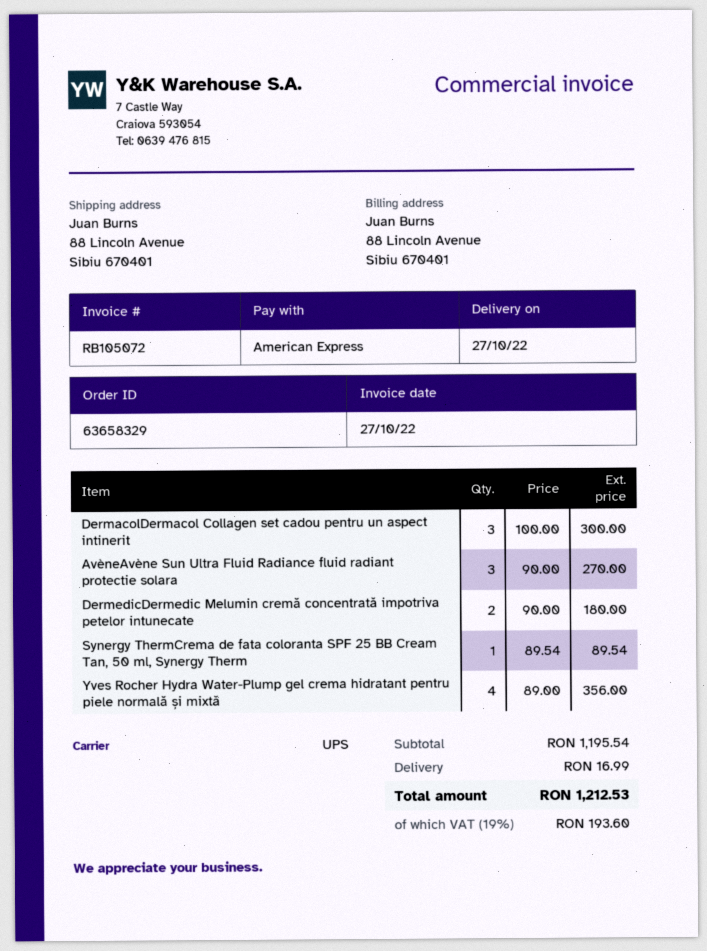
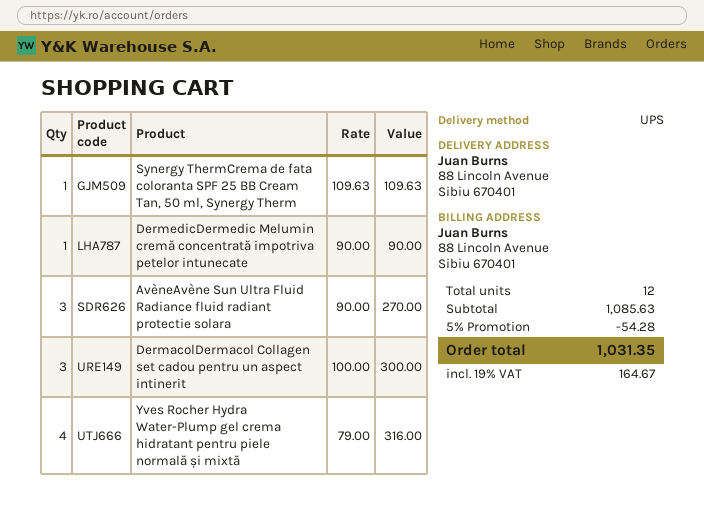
DermedicDermedic Melumin cremă concentrată impotriva petelor intunecate: 2 x 90.00 = 180.00 -> 1 x 90.00 = 90.00
Synergy ThermCrema de fata coloranta SPF 25 BB Cream Tan, 50 ml, Synergy Therm: 1 x 89.54 = 89.54 -> 1 x 109.63 = 109.63
Yves Rocher Hydra Water-Plump gel crema hidratant pentru piele normală și mixtă: 4 x 89.00 = 356.00 -> 4 x 79.00 = 316.00
subtotal: 1195.54 -> 1085.63
discount: none -> 5% = 54.28
shipping: 16.99 -> none
tax: 19% = 193.60 -> 19% = 164.67
total: 1212.53 -> 1031.35

